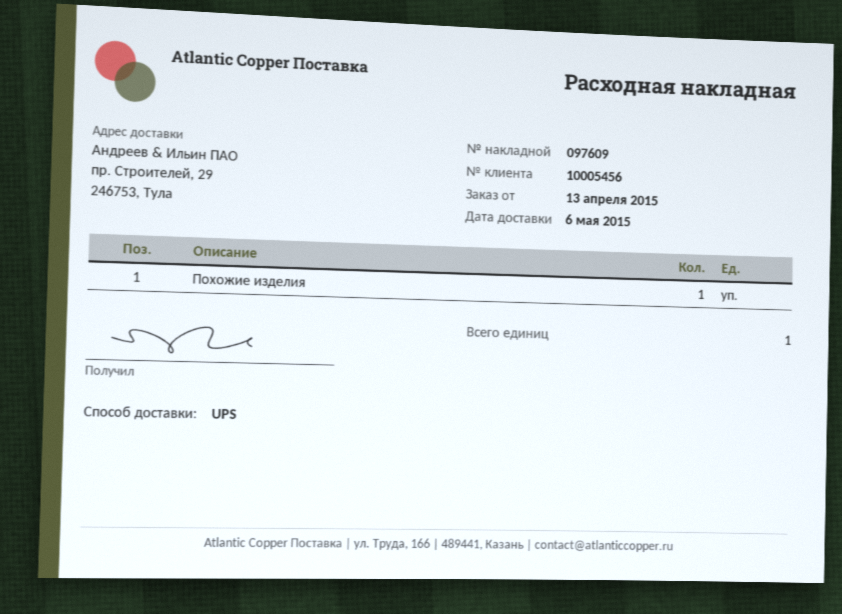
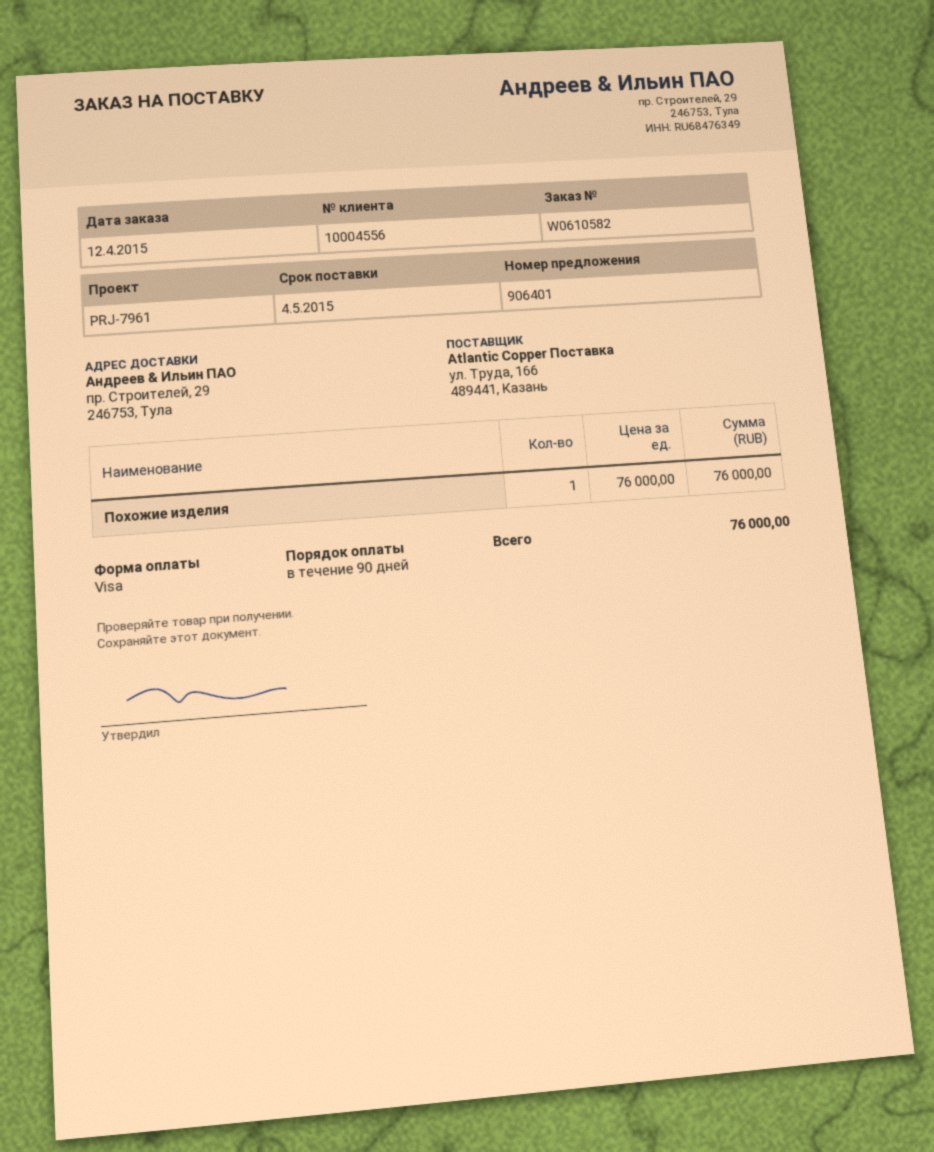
order date: 2015-04-13 -> 2015-04-12
delivery date: 2015-05-06 -> 2015-05-04
customer number: 10005456 -> 10004556

